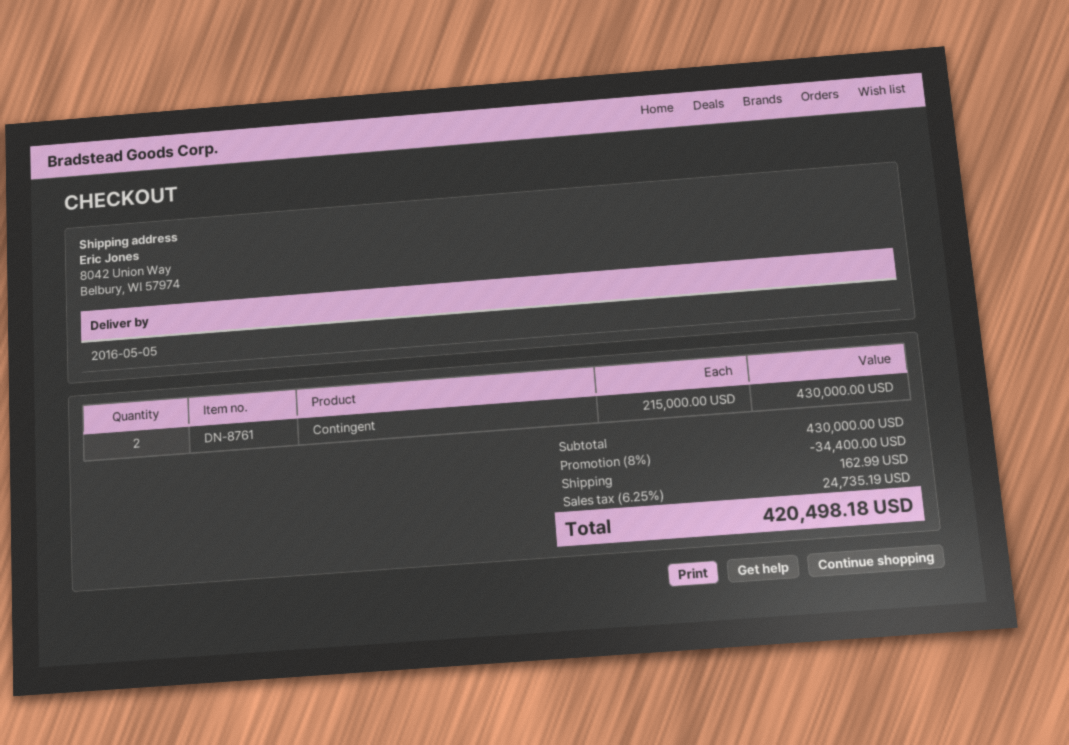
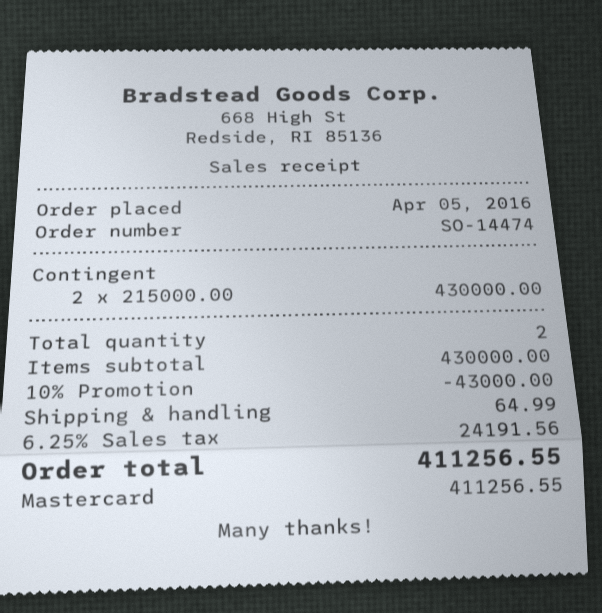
discount: 8% = 34400.00 -> 10% = 43000.00
shipping: 162.99 -> 64.99
tax: 6.25% = 24735.19 -> 6.25% = 24191.56
total: 420498.18 -> 411256.55

